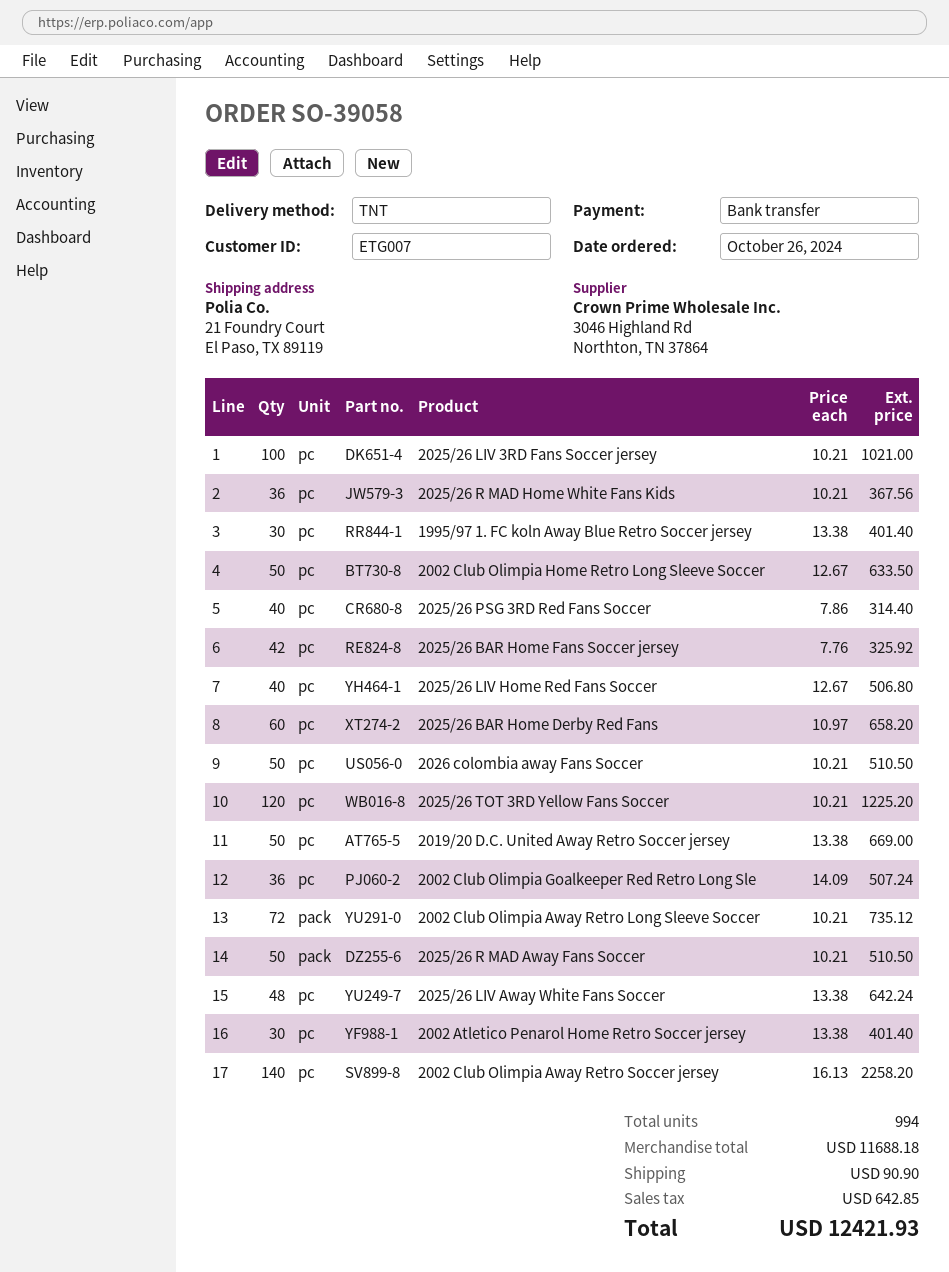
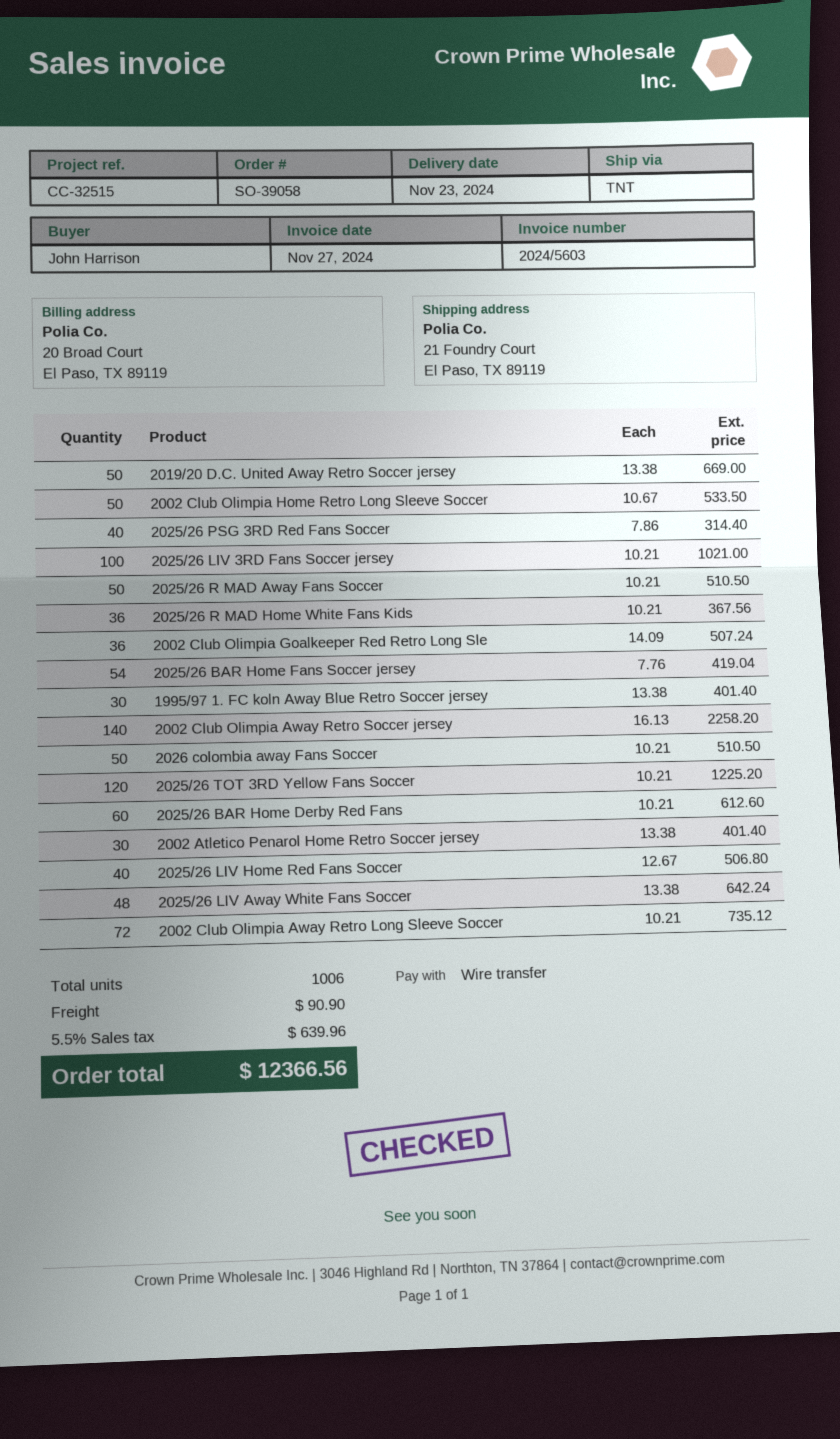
2002 Club Olimpia Home Retro Long Sleeve Soccer: 50 x 12.67 = 633.50 -> 50 x 10.67 = 533.50
2025/26 BAR Home Fans Soccer jersey: 42 x 7.76 = 325.92 -> 54 x 7.76 = 419.04
2025/26 BAR Home Derby Red Fans: 60 x 10.97 = 658.20 -> 60 x 10.21 = 612.60
total quantity: 994 -> 1006
tax: 642.85 -> 639.96
total: 12421.93 -> 12366.56

